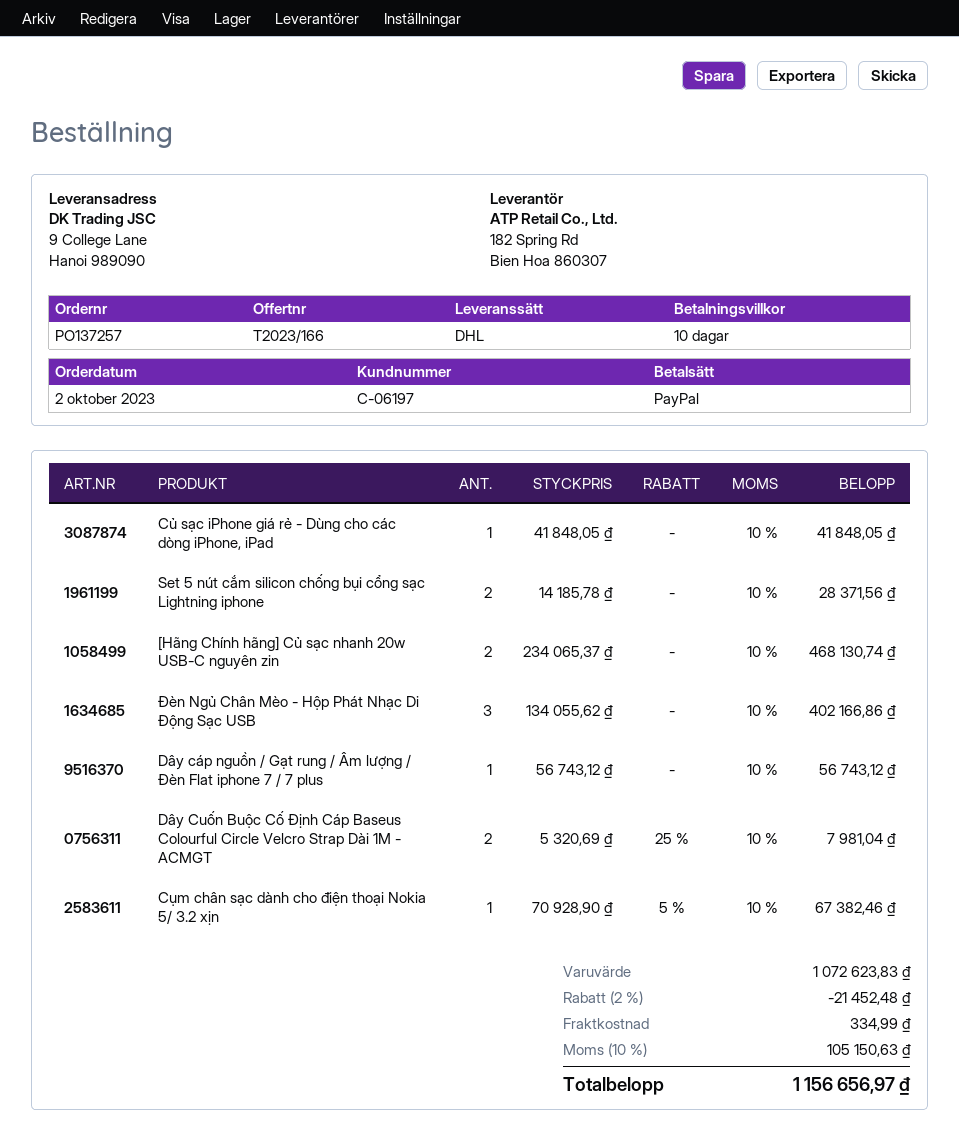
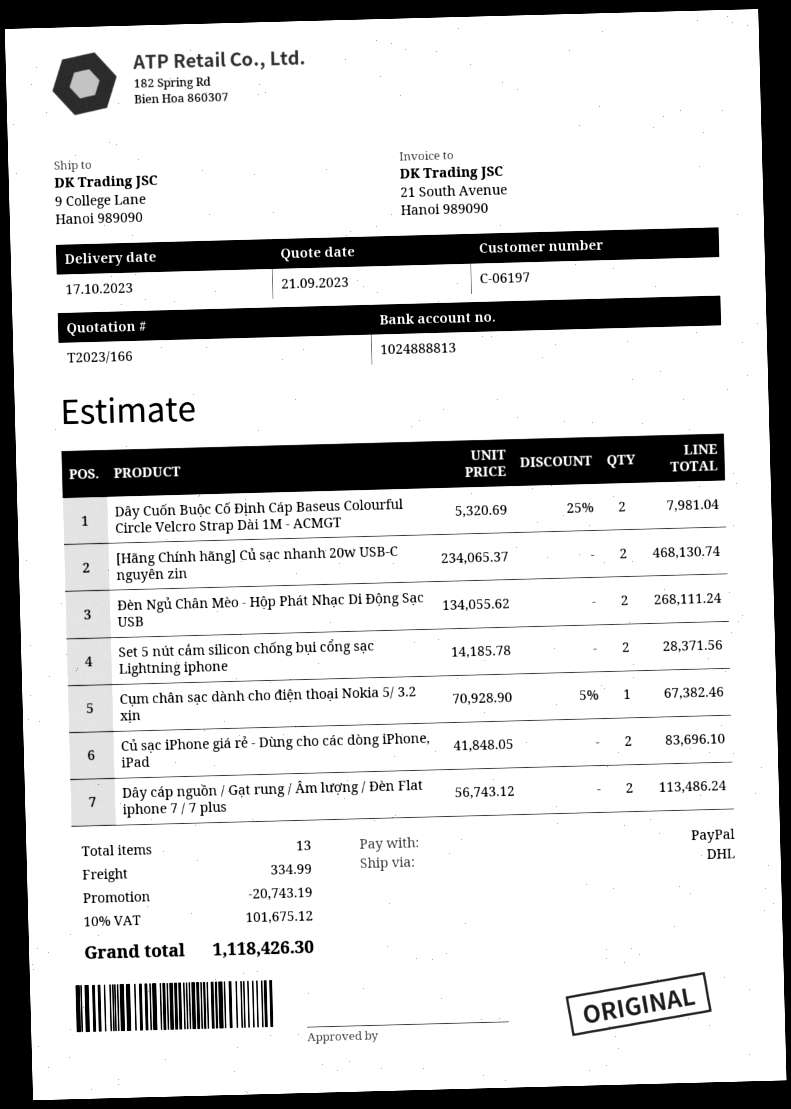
Củ sạc iPhone giá rẻ - Dùng cho các dòng iPhone, iPad: 1 x 41848.05 = 41848.05 -> 2 x 41848.05 = 83696.10
Đèn Ngủ Chân Mèo - Hộp Phát Nhạc Di Động Sạc USB: 3 x 134055.62 = 402166.86 -> 2 x 134055.62 = 268111.24
Dây cáp nguồn / Gạt rung / Âm lượng / Đèn Flat iphone 7 / 7 plus: 1 x 56743.12 = 56743.12 -> 2 x 56743.12 = 113486.24
discount: 21452.48 -> 20743.19
tax: 10% = 105150.63 -> 10% = 101675.12
total: 1156656.97 -> 1118426.30

